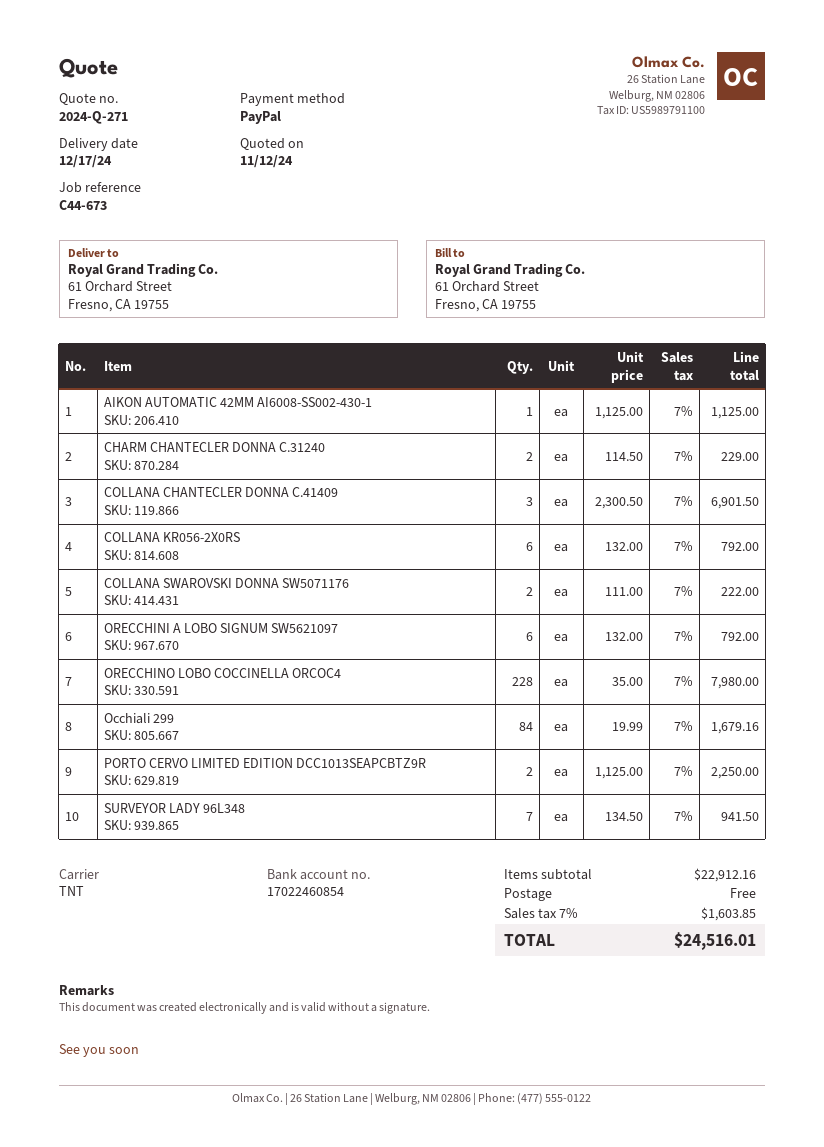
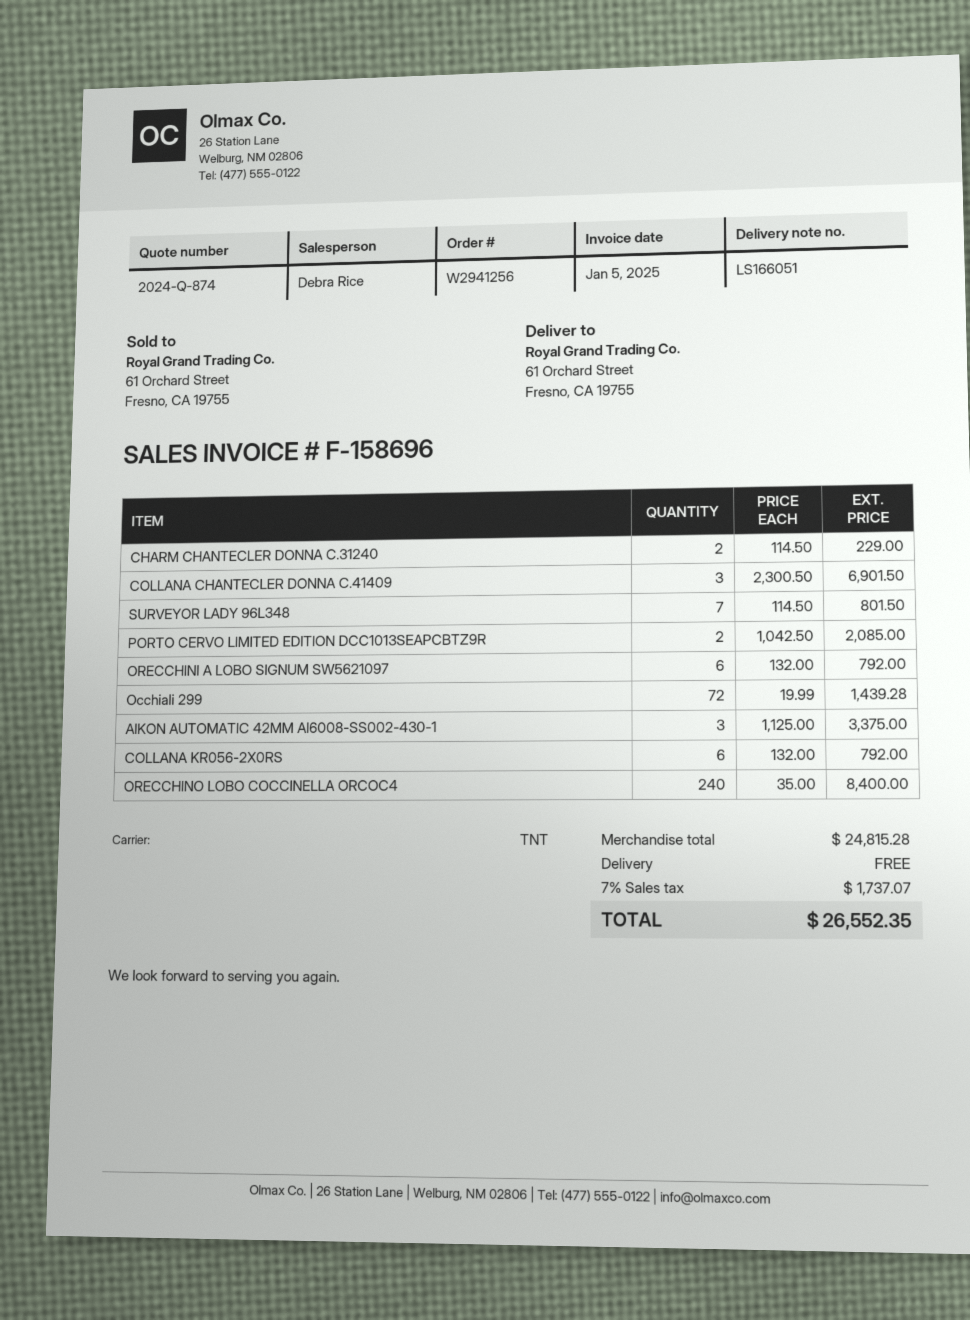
quote number: 2024-Q-271 -> 2024-Q-874
AIKON AUTOMATIC 42MM AI6008-SS002-430-1: 1 x 1125.00 = 1125.00 -> 3 x 1125.00 = 3375.00
COLLANA SWAROVSKI DONNA SW5071176: 2 x 111.00 = 222.00 -> none
ORECCHINO LOBO COCCINELLA ORCOC4: 228 x 35.00 = 7980.00 -> 240 x 35.00 = 8400.00
Occhiali 299: 84 x 19.99 = 1679.16 -> 72 x 19.99 = 1439.28
PORTO CERVO LIMITED EDITION DCC1013SEAPCBTZ9R: 2 x 1125.00 = 2250.00 -> 2 x 1042.50 = 2085.00
SURVEYOR LADY 96L348: 7 x 134.50 = 941.50 -> 7 x 114.50 = 801.50
subtotal: 22912.16 -> 24815.28
tax: 7% = 1603.85 -> 7% = 1737.07
total: 24516.01 -> 26552.35

